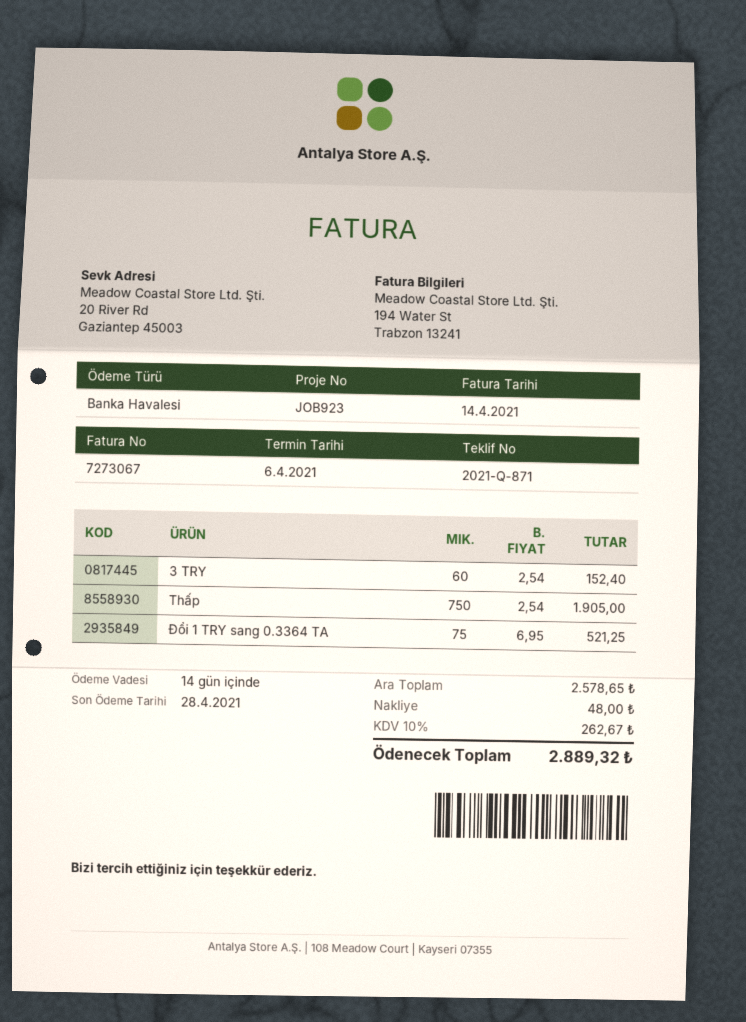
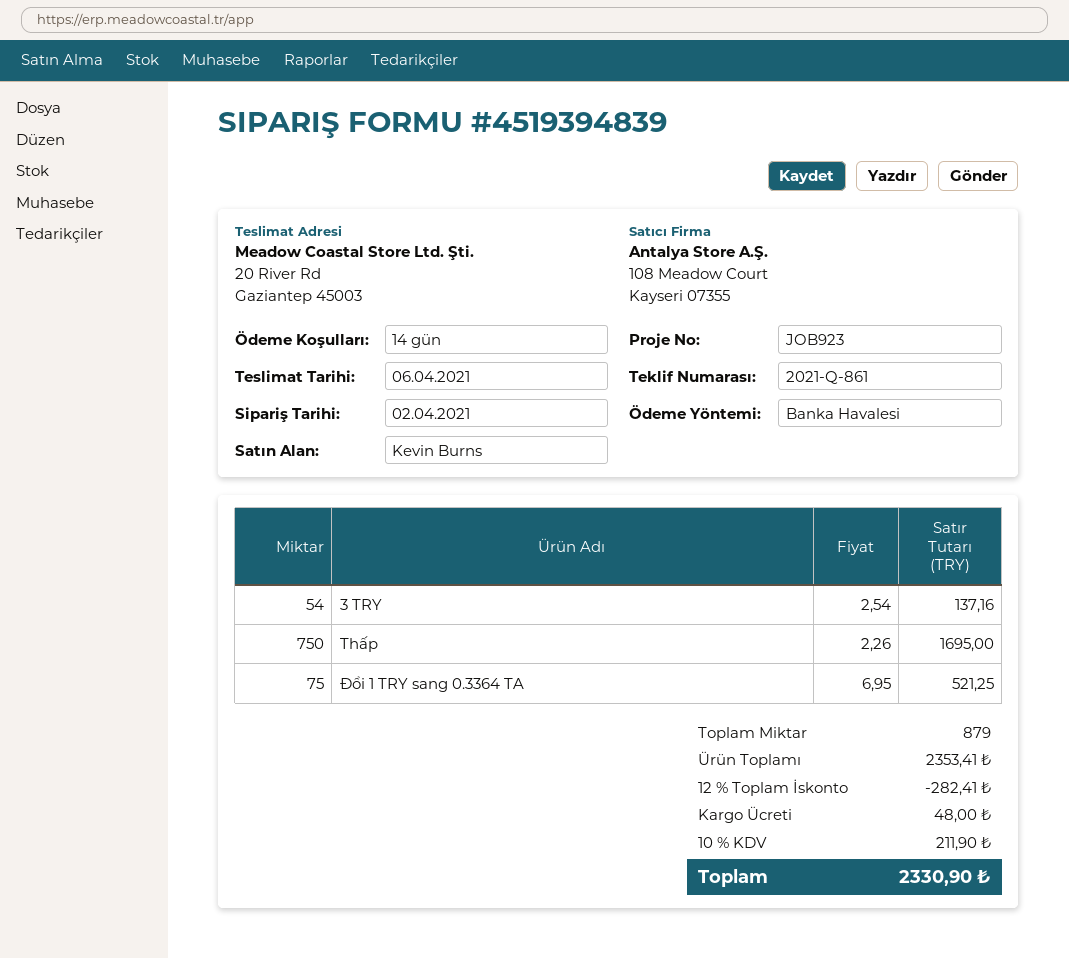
quote number: 2021-Q-871 -> 2021-Q-861
3 TRY: 60 x 2.54 = 152.40 -> 54 x 2.54 = 137.16
Thấp: 750 x 2.54 = 1905.00 -> 750 x 2.26 = 1695.00
subtotal: 2578.65 -> 2353.41
discount: none -> 12% = 282.41
tax: 10% = 262.67 -> 10% = 211.90
total: 2889.32 -> 2330.90

